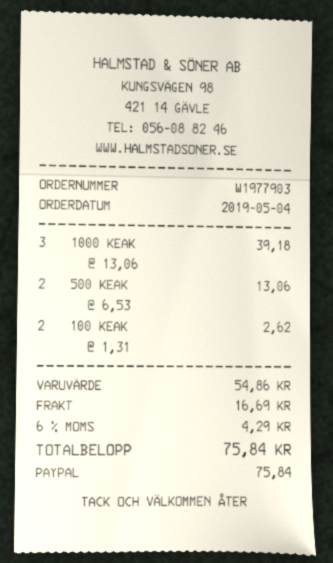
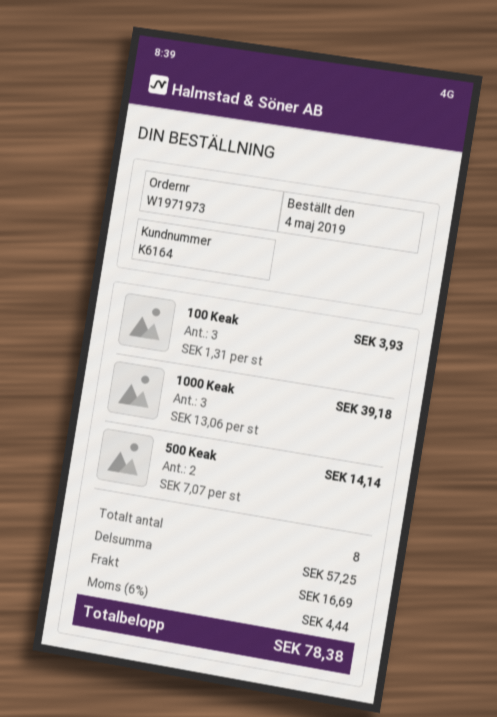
order number: W1977903 -> W1971973
500 KEAK: 2 x 6.53 = 13.06 -> 2 x 7.07 = 14.14
100 KEAK: 2 x 1.31 = 2.62 -> 3 x 1.31 = 3.93
subtotal: 54.86 -> 57.25
tax: 6% = 4.29 -> 6% = 4.44
total: 75.84 -> 78.38

